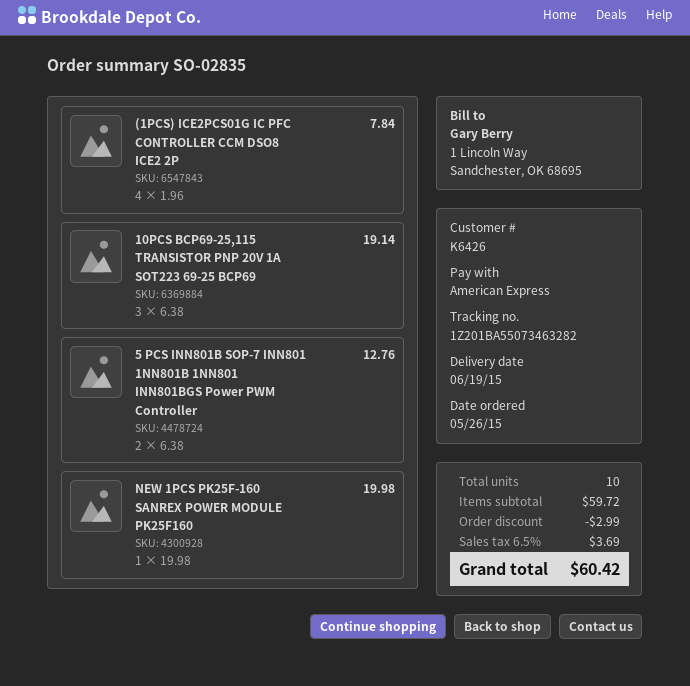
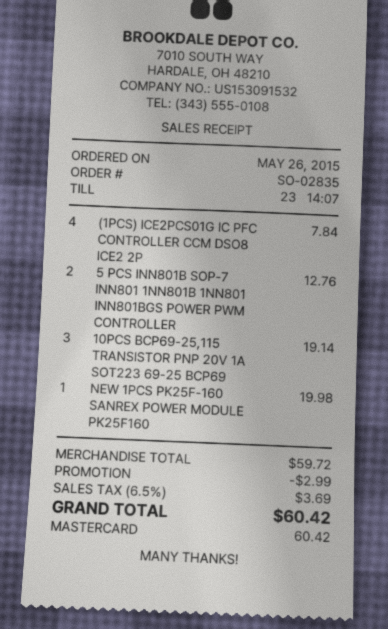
payment method: American Express -> Mastercard

